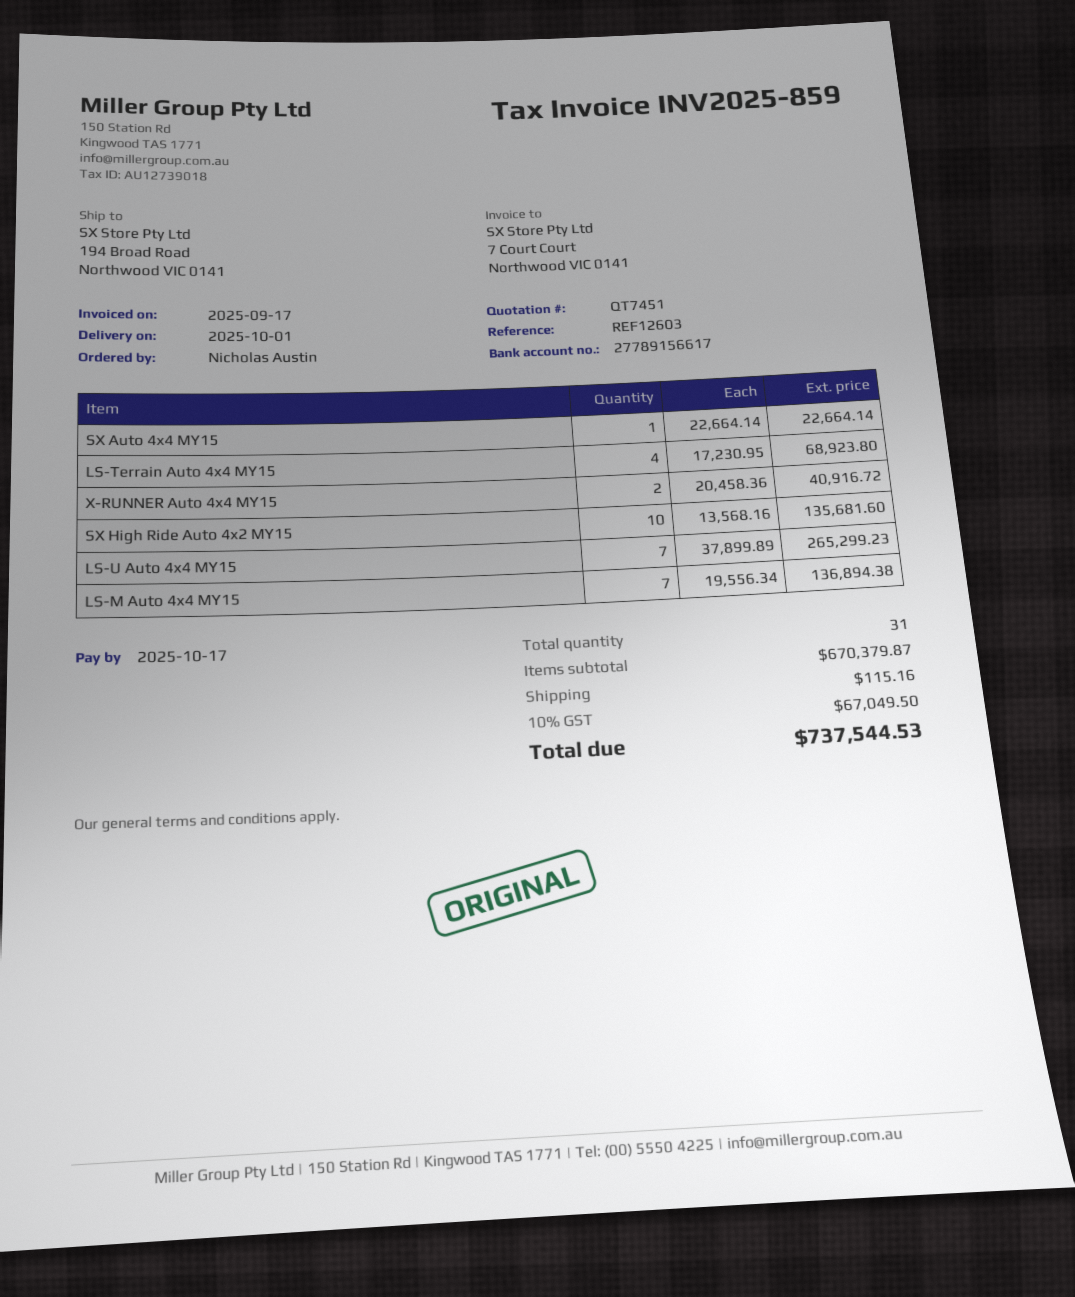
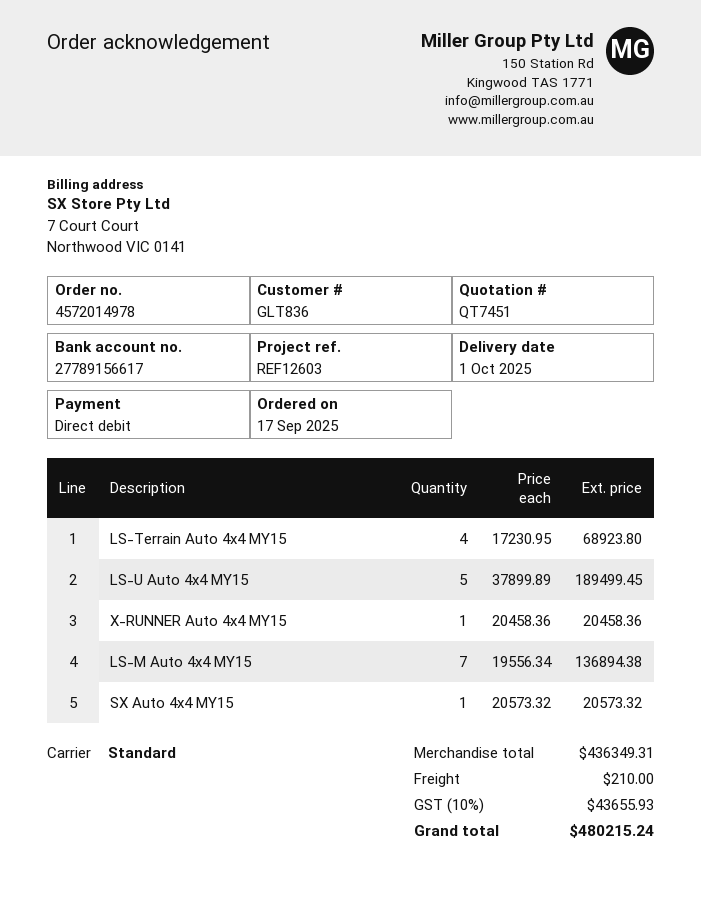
SX Auto 4x4 MY15: 1 x 22664.14 = 22664.14 -> 1 x 20573.32 = 20573.32
X-RUNNER Auto 4x4 MY15: 2 x 20458.36 = 40916.72 -> 1 x 20458.36 = 20458.36
SX High Ride Auto 4x2 MY15: 10 x 13568.16 = 135681.60 -> none
LS-U Auto 4x4 MY15: 7 x 37899.89 = 265299.23 -> 5 x 37899.89 = 189499.45
subtotal: 670379.87 -> 436349.31
shipping: 115.16 -> 210.00
tax: 10% = 67049.50 -> 10% = 43655.93
total: 737544.53 -> 480215.24

